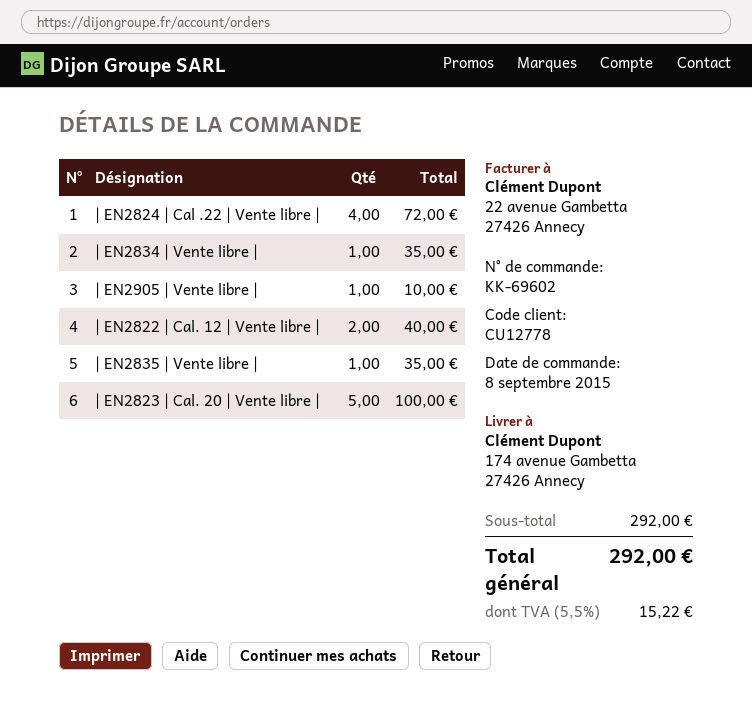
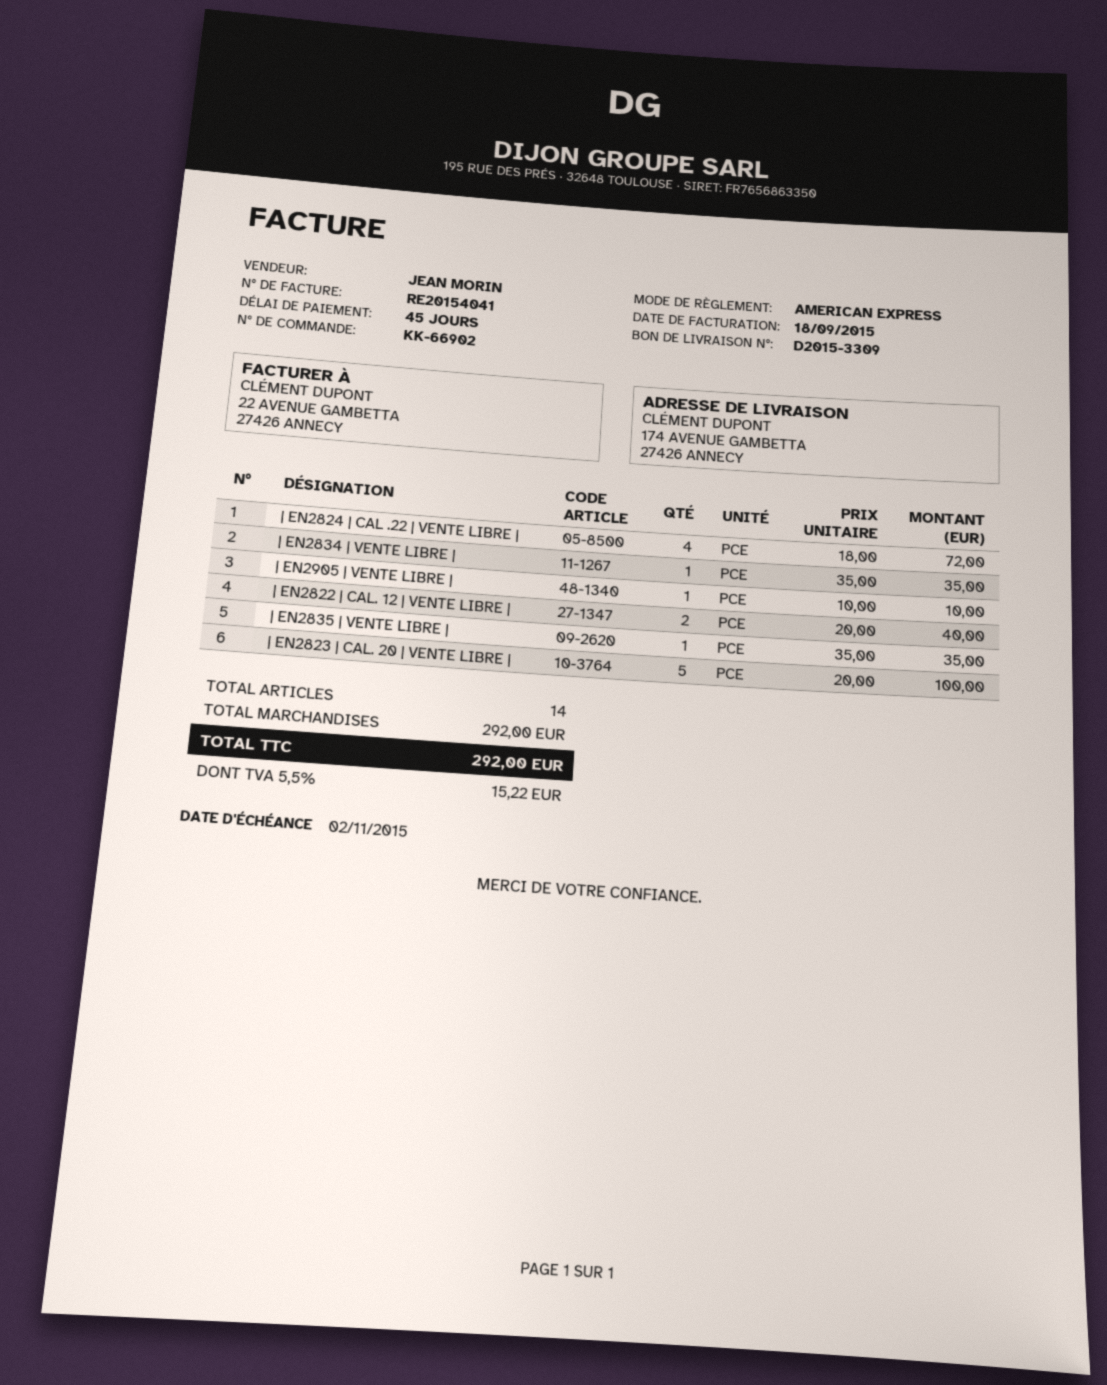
order number: KK-69602 -> KK-66902

